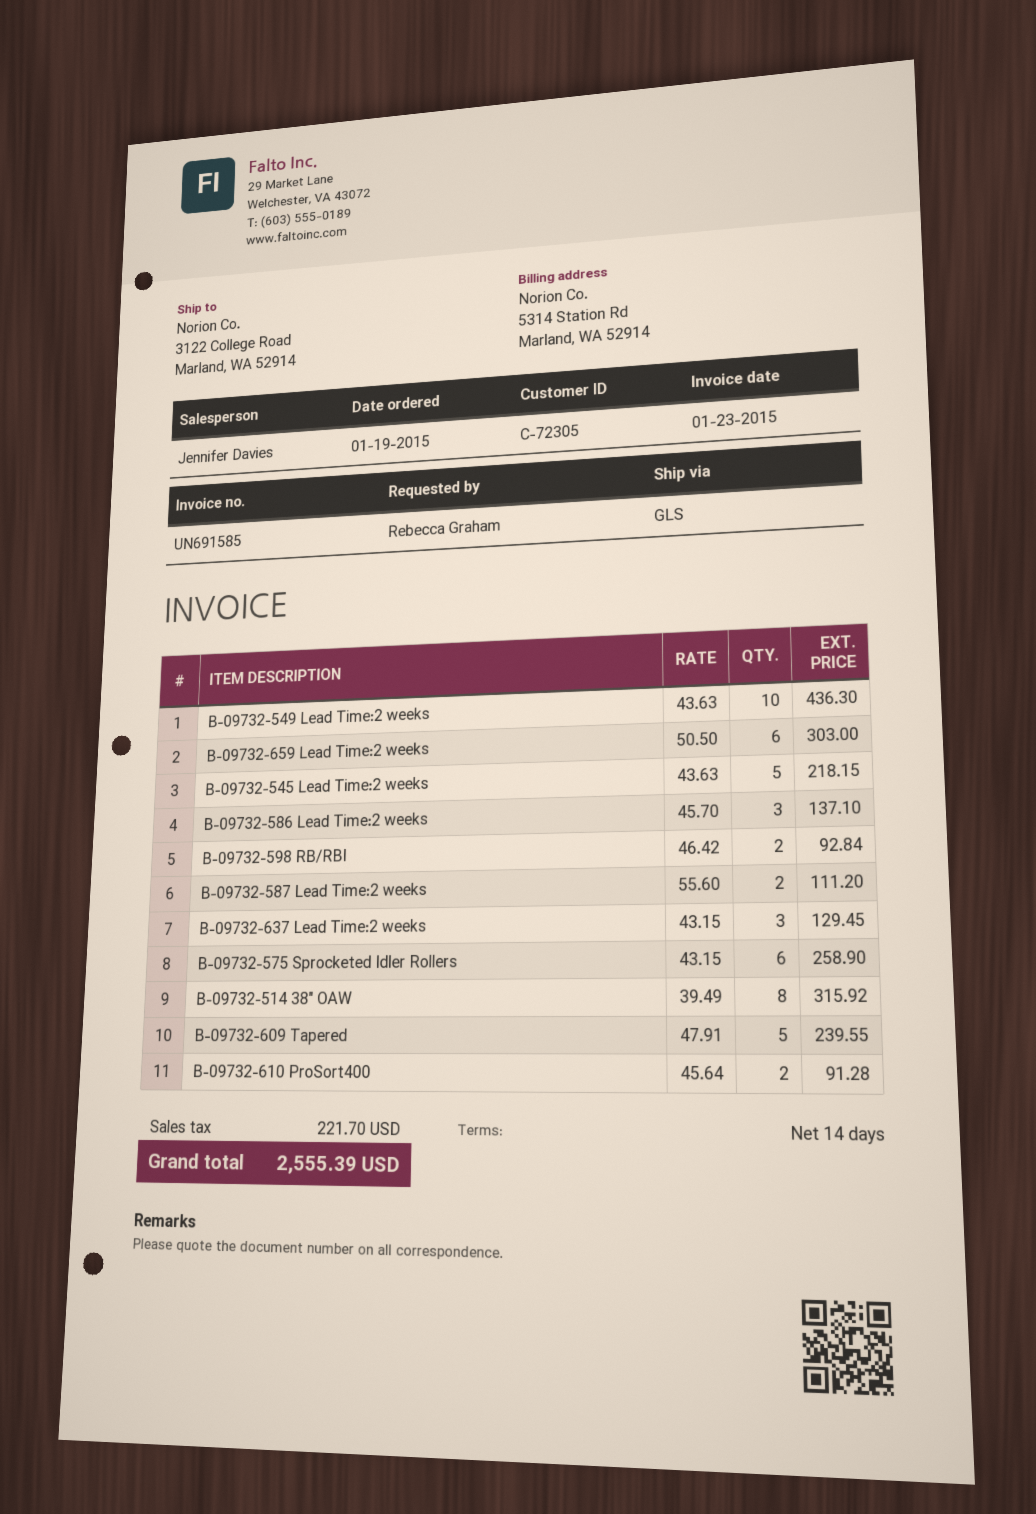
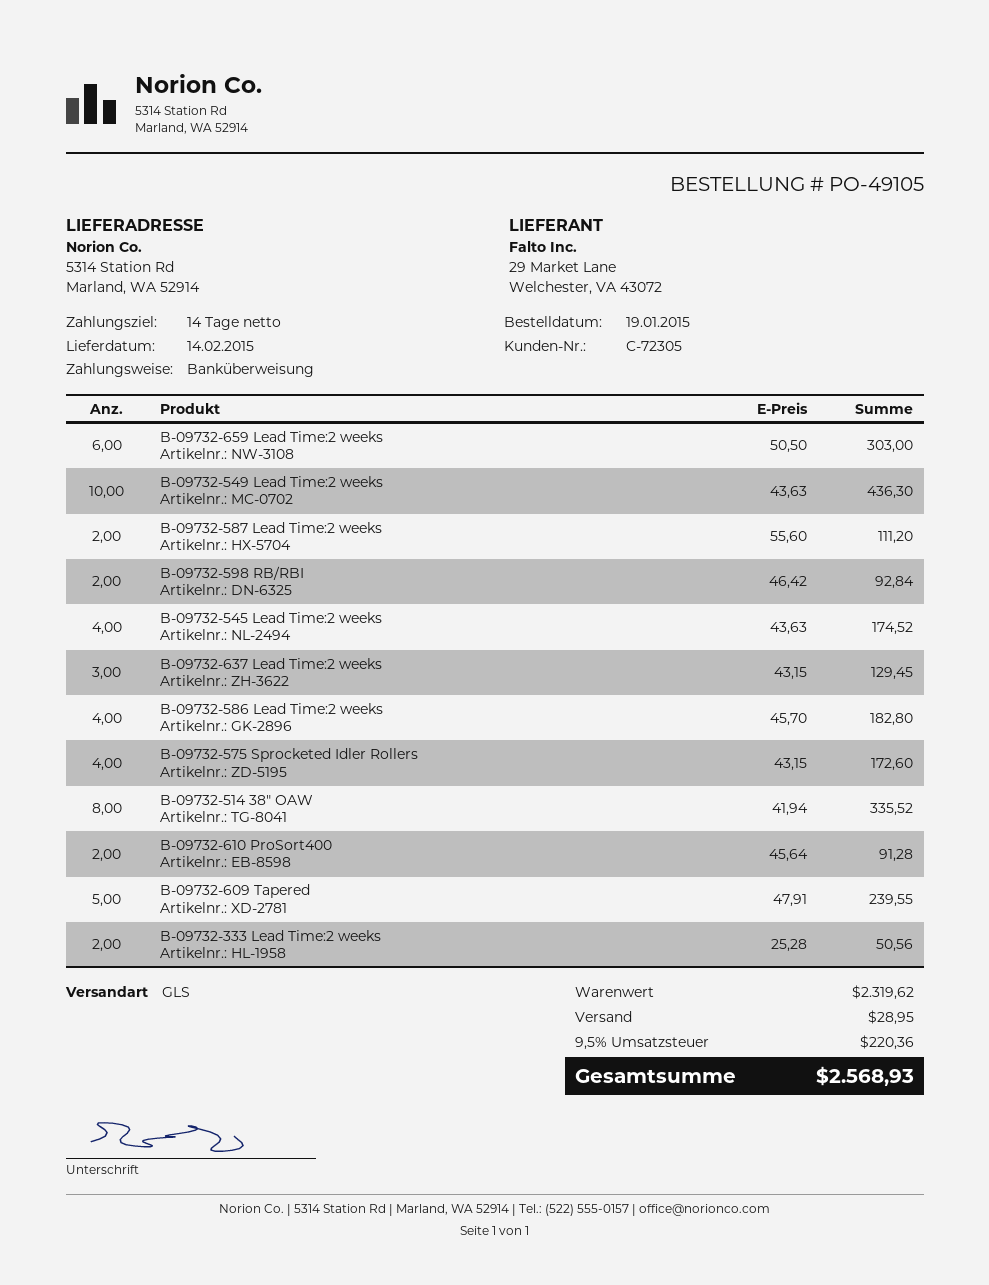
ship to: 3122 College Road, Marland, WA 52914 -> 5314 Station Rd, Marland, WA 52914
B-09732-545 Lead Time:2 weeks: 5 x 43.63 = 218.15 -> 4 x 43.63 = 174.52
B-09732-586 Lead Time:2 weeks: 3 x 45.70 = 137.10 -> 4 x 45.70 = 182.80
B-09732-575 Sprocketed Idler Rollers: 6 x 43.15 = 258.90 -> 4 x 43.15 = 172.60
B-09732-514 38" OAW: 8 x 39.49 = 315.92 -> 8 x 41.94 = 335.52
B-09732-333 Lead Time:2 weeks: none -> 2 x 25.28 = 50.56
shipping: none -> 28.95
tax: 221.70 -> 220.36
total: 2555.39 -> 2568.93

